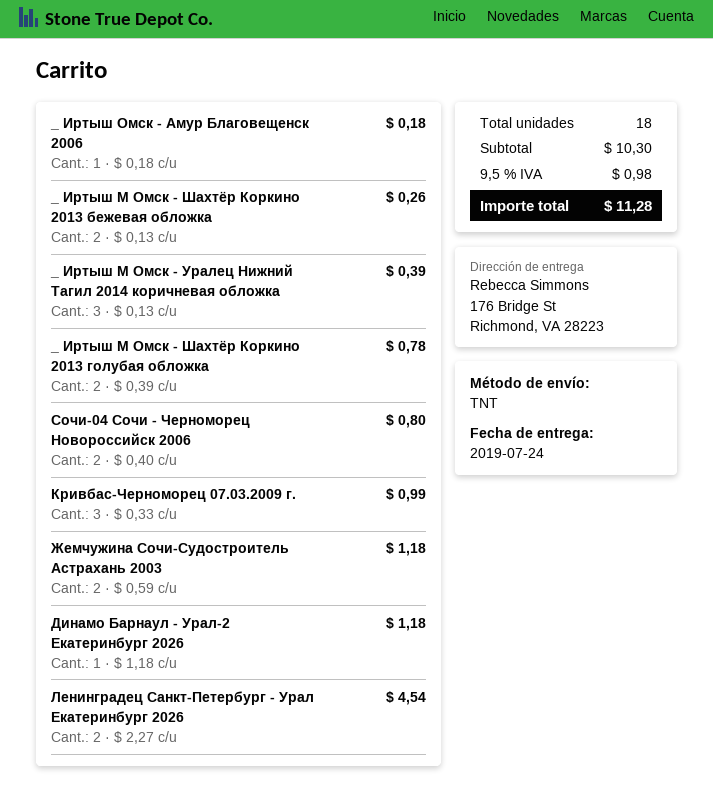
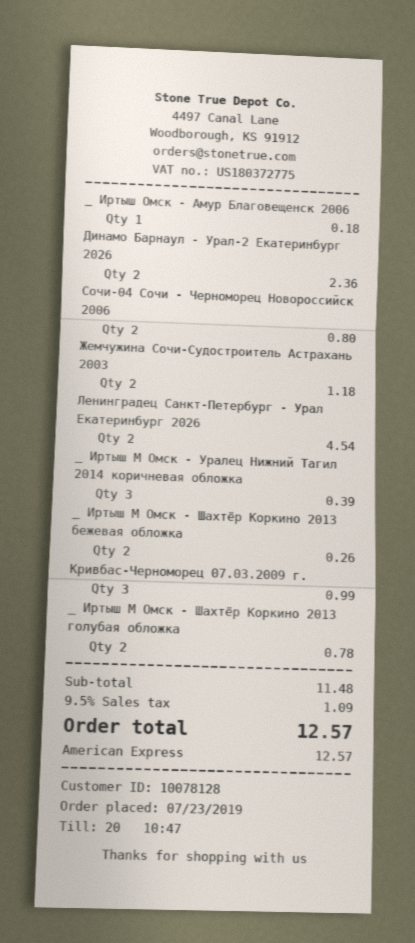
Динамо Барнаул - Урал-2 Екатеринбург 2026: 1 for 1.18 -> 2 for 2.36
subtotal: 10.30 -> 11.48
tax: 9.5% = 0.98 -> 9.5% = 1.09
total: 11.28 -> 12.57

